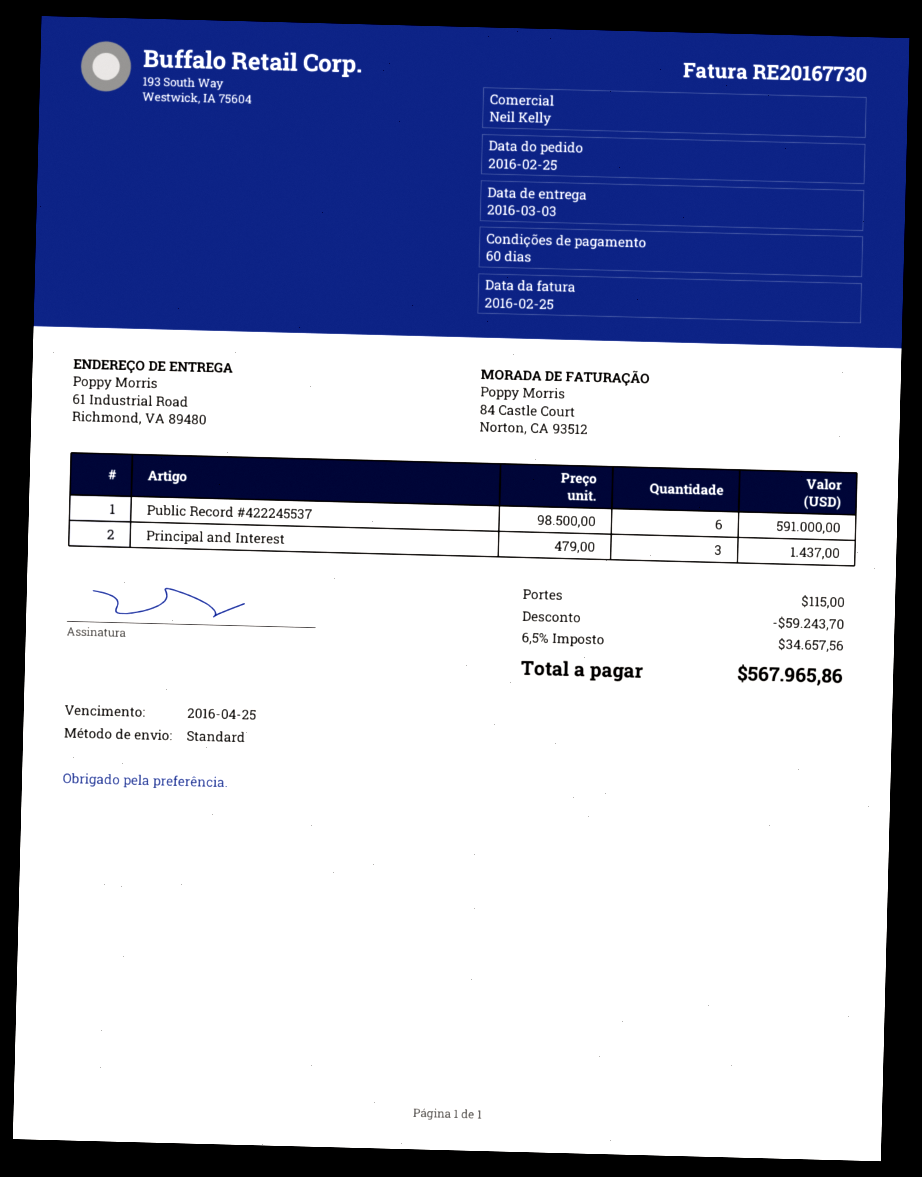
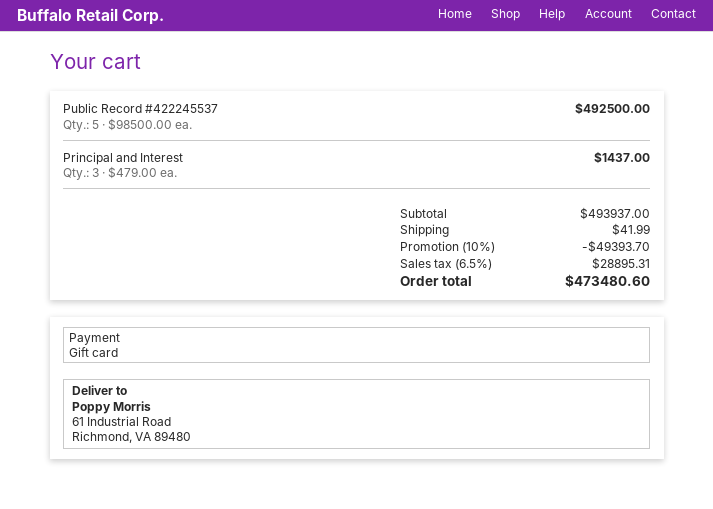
Public Record #422245537: 6 x 98500.00 = 591000.00 -> 5 x 98500.00 = 492500.00
discount: 59243.70 -> 49393.70
shipping: 115.00 -> 41.99
tax: 6.5% = 34657.56 -> 6.5% = 28895.31
total: 567965.86 -> 473480.60

